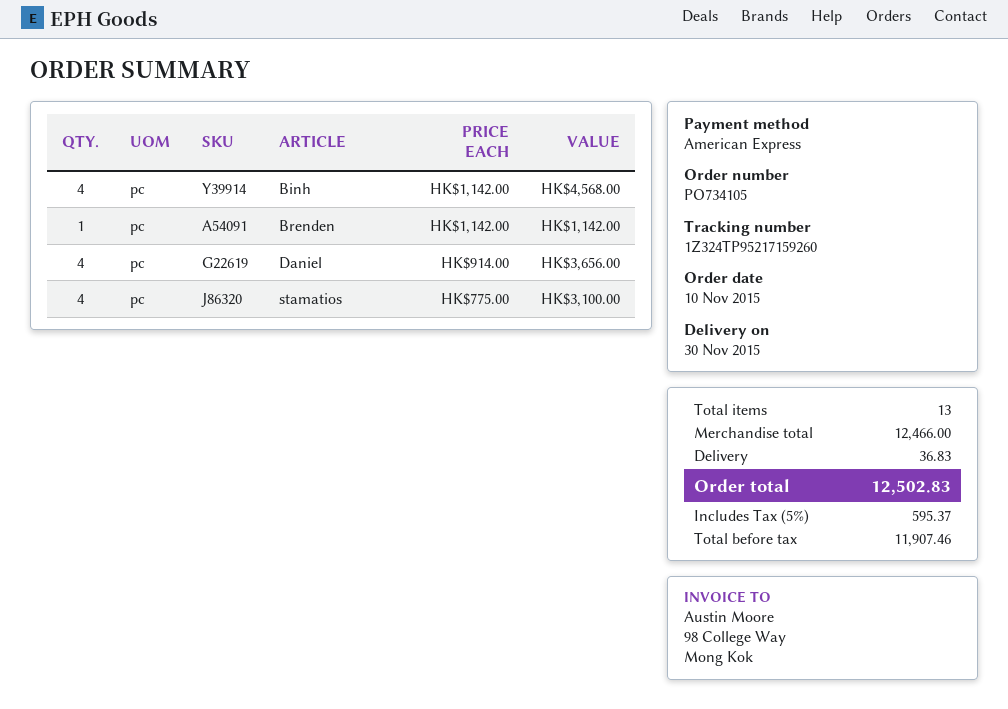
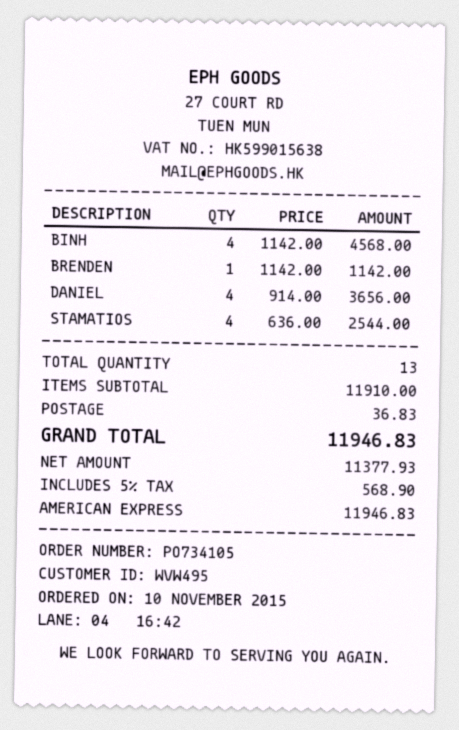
stamatios: 4 x 775.00 = 3100.00 -> 4 x 636.00 = 2544.00
subtotal: 12466.00 -> 11910.00
net: 11907.46 -> 11377.93
tax: 5% = 595.37 -> 5% = 568.90
total: 12502.83 -> 11946.83

